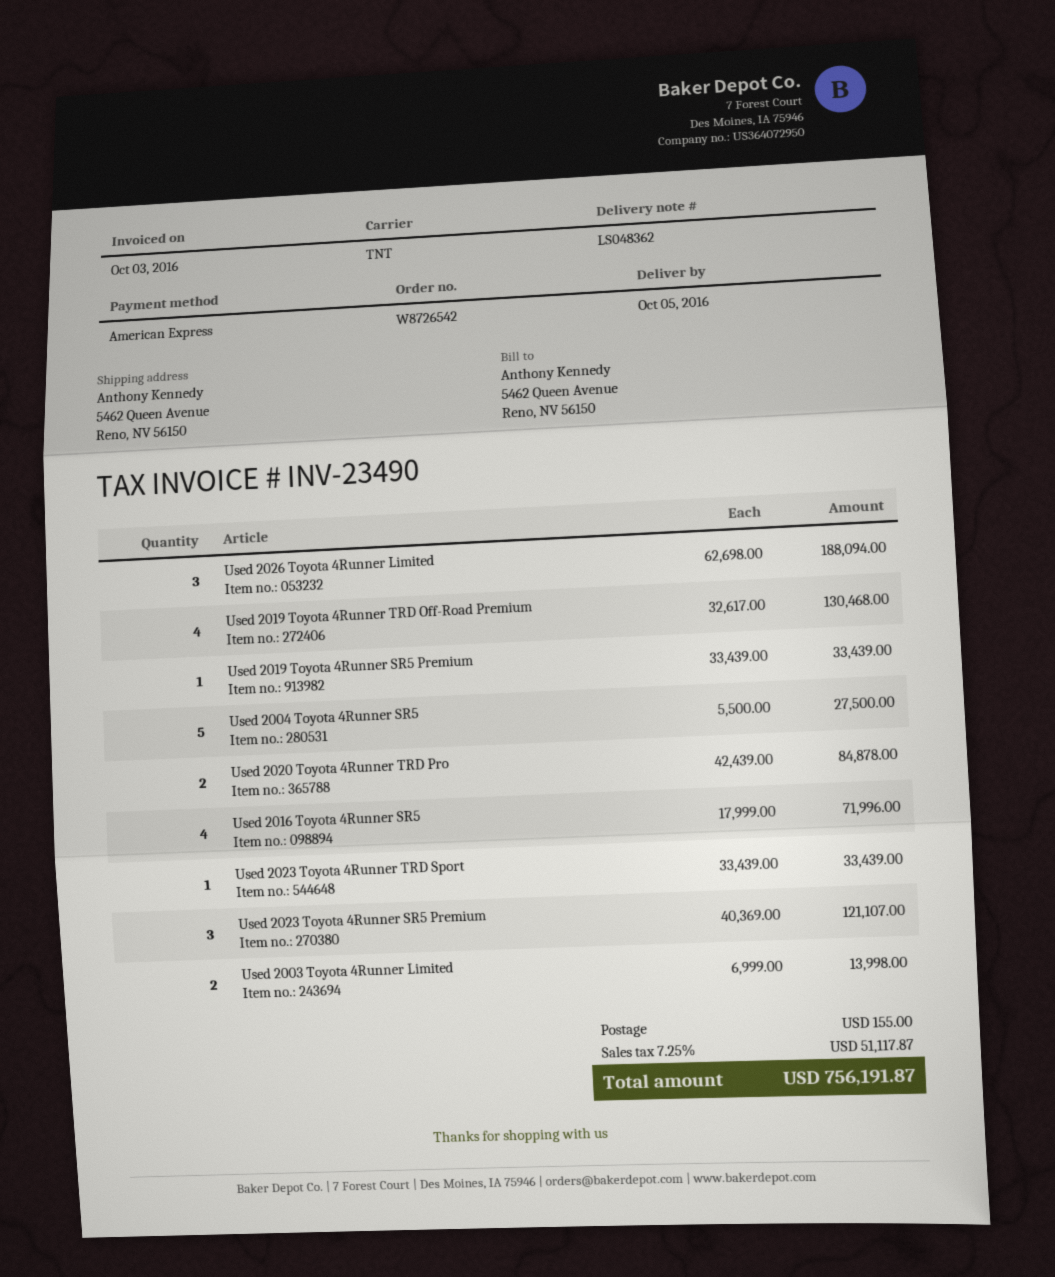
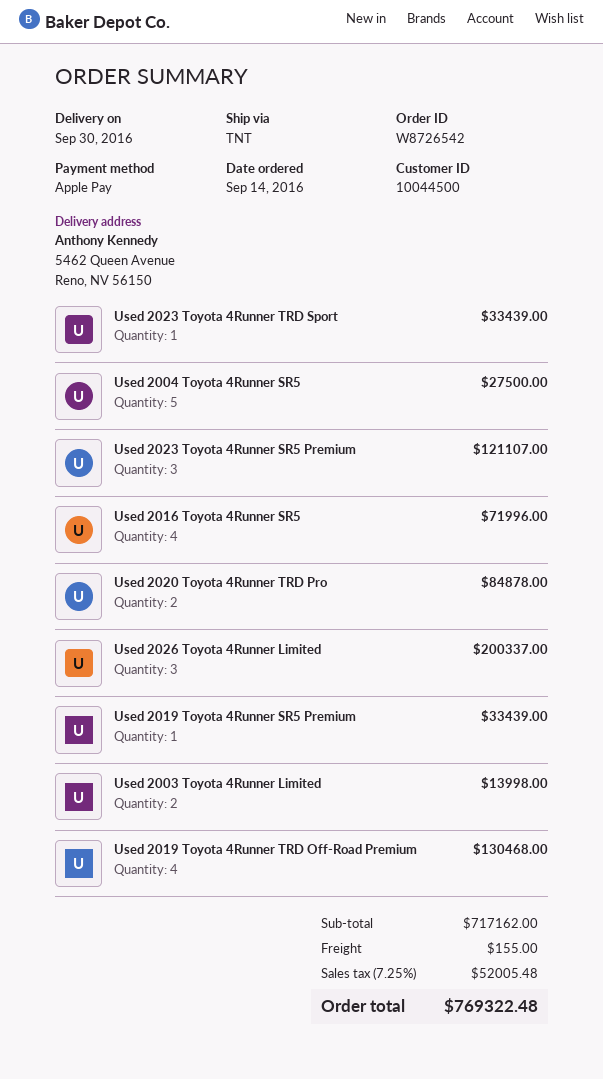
delivery date: 2016-10-05 -> 2016-09-30
payment method: American Express -> Apple Pay
Used 2026 Toyota 4Runner Limited: 3 for 188094.00 -> 3 for 200337.00
tax: 7.25% = 51117.87 -> 7.25% = 52005.48
total: 756191.87 -> 769322.48

